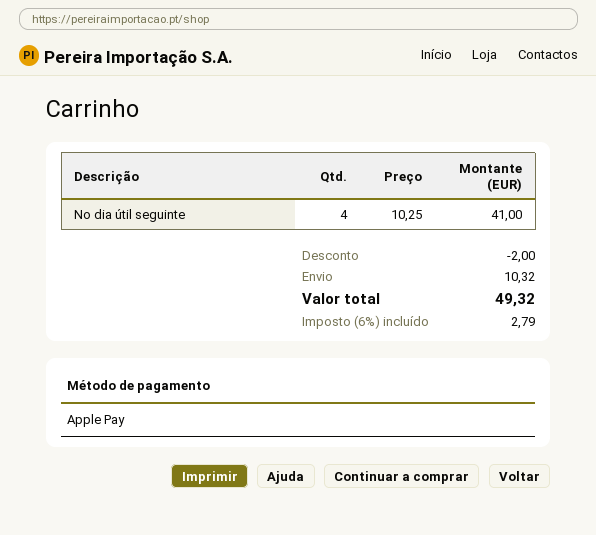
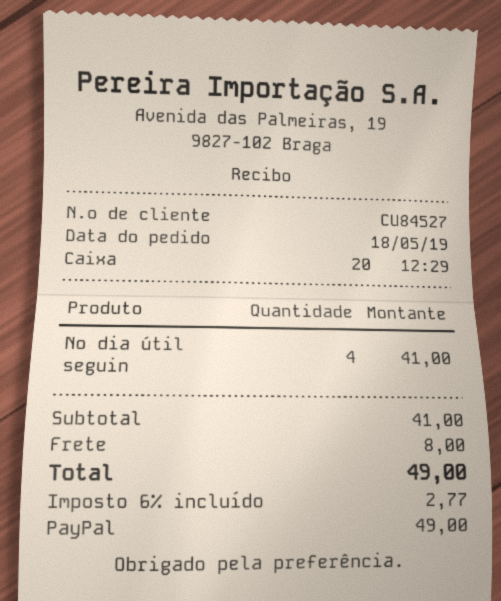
payment method: Apple Pay -> PayPal
discount: 2.00 -> none
shipping: 10.32 -> 8.00
tax: 6% = 2.79 -> 6% = 2.77
total: 49.32 -> 49.00

